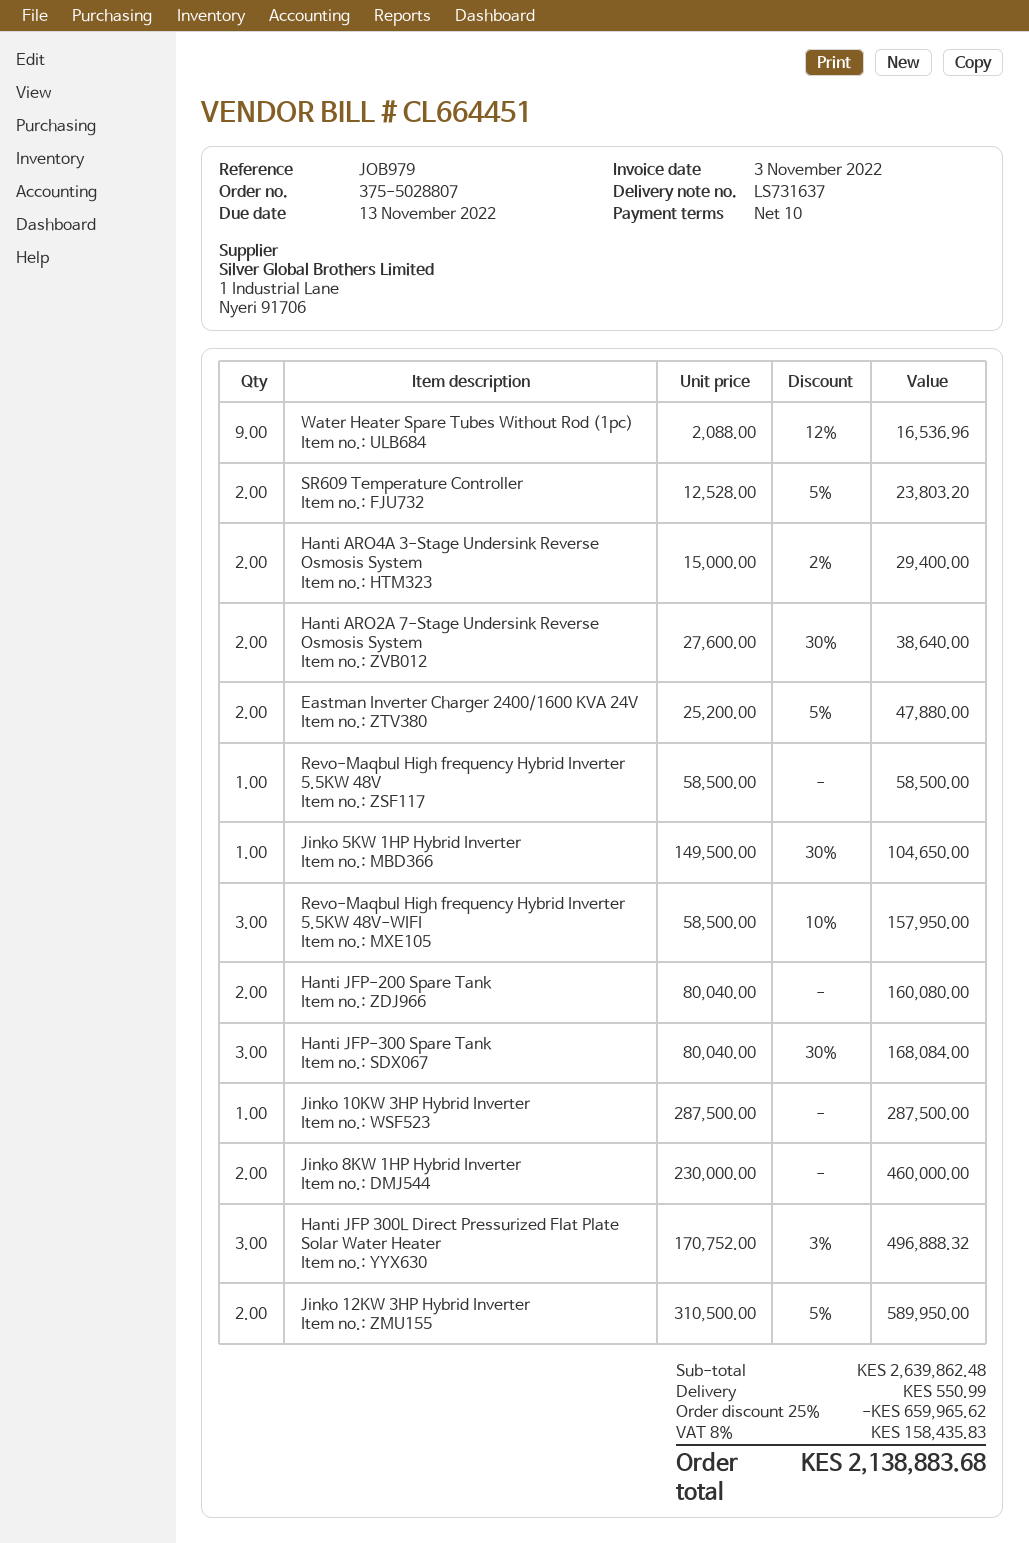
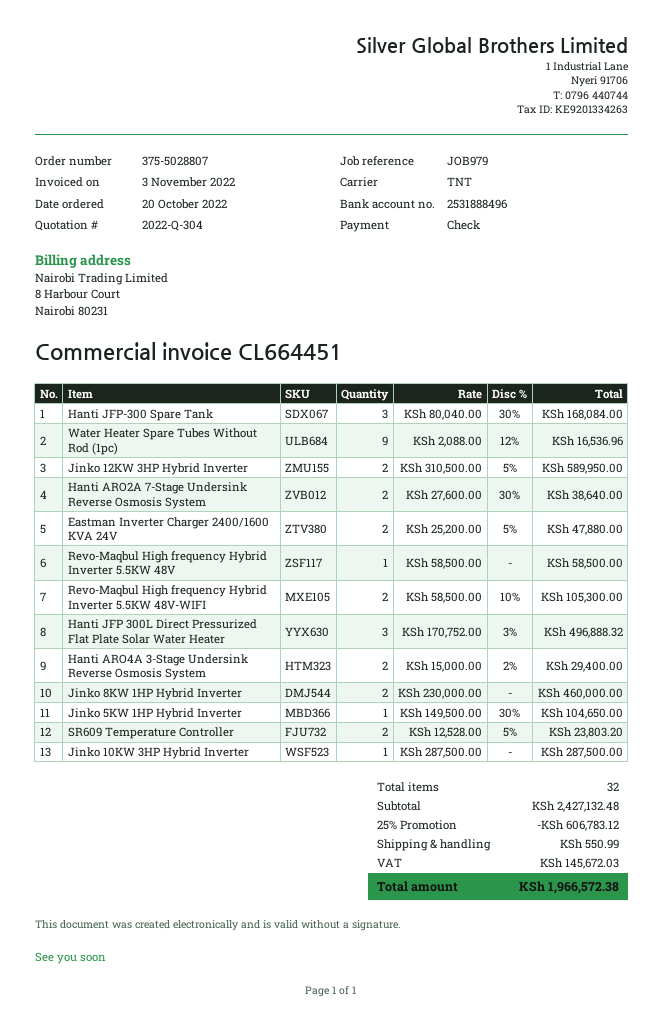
Revo-Maqbul High frequency Hybrid Inverter 5.5KW 48V-WIFI: 3 x 58500.00 - 10% = 157950.00 -> 2 x 58500.00 - 10% = 105300.00
Hanti JFP-200 Spare Tank: 2 x 80040.00 = 160080.00 -> none
subtotal: 2639862.48 -> 2427132.48
discount: 25% = 659965.62 -> 25% = 606783.12
tax: 158435.83 -> 145672.03
total: 2138883.68 -> 1966572.38

